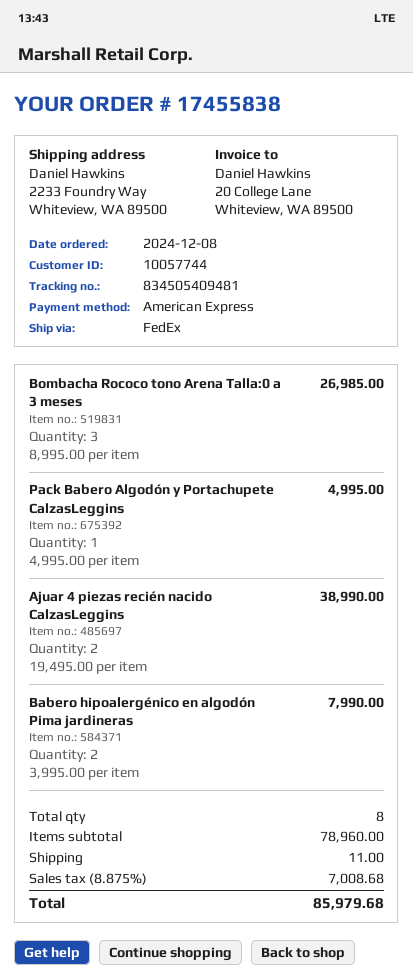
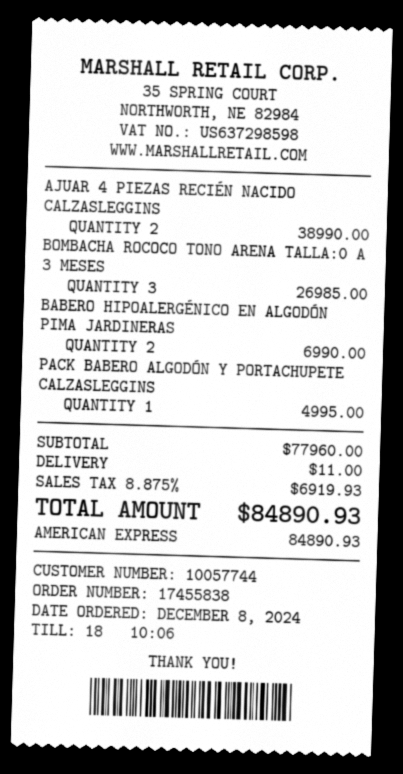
Babero hipoalergénico en algodón Pima jardineras: 2 for 7990.00 -> 2 for 6990.00
subtotal: 78960.00 -> 77960.00
tax: 8.875% = 7008.68 -> 8.875% = 6919.93
total: 85979.68 -> 84890.93

